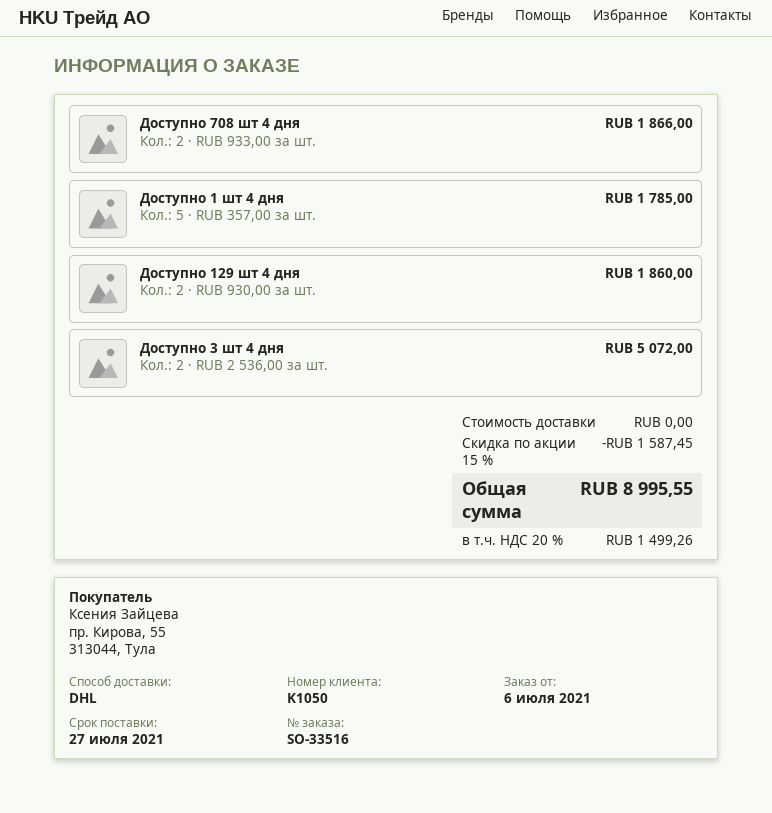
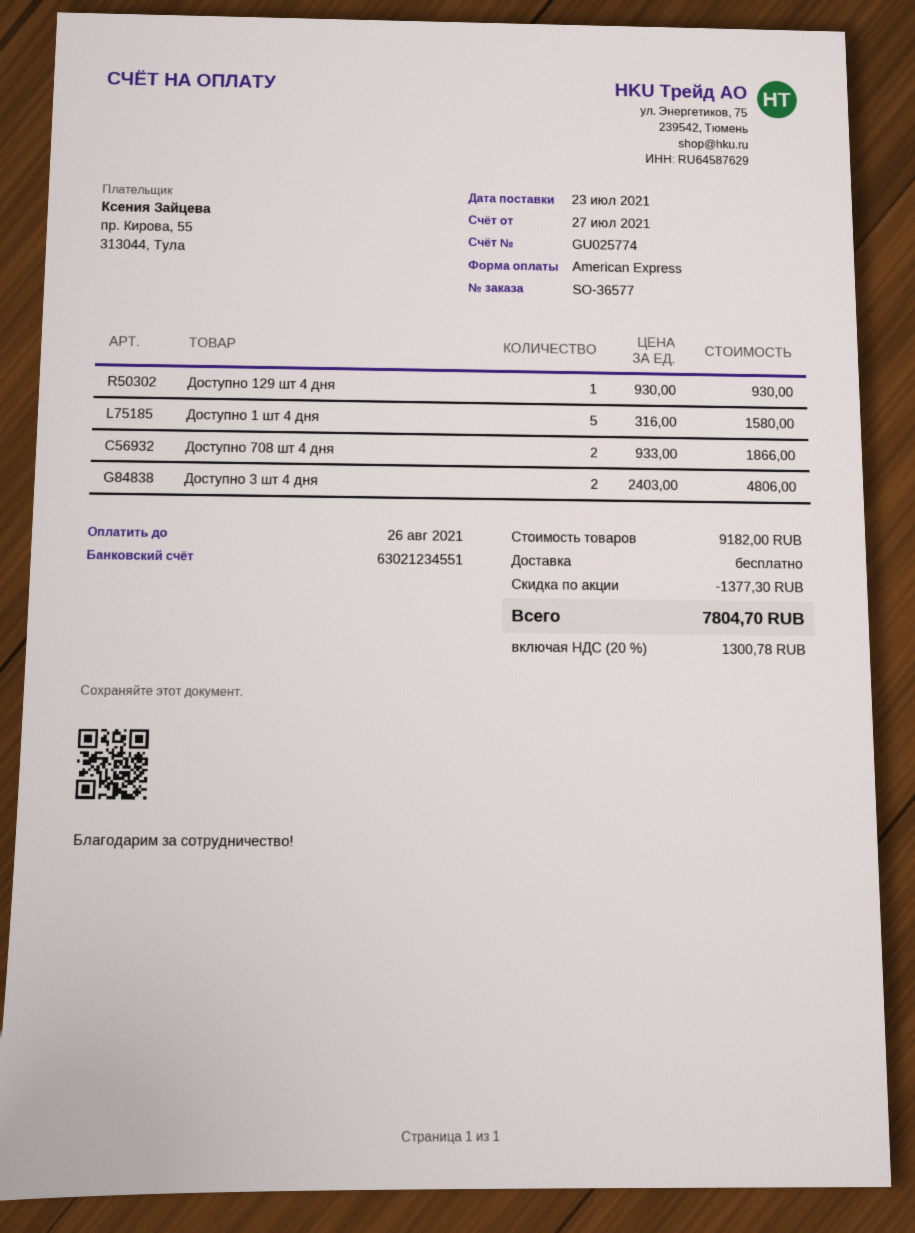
order number: SO-33516 -> SO-36577
delivery date: 2021-07-27 -> 2021-07-23
Доступно 1 шт 4 дня: 5 x 357.00 = 1785.00 -> 5 x 316.00 = 1580.00
Доступно 129 шт 4 дня: 2 x 930.00 = 1860.00 -> 1 x 930.00 = 930.00
Доступно 3 шт 4 дня: 2 x 2536.00 = 5072.00 -> 2 x 2403.00 = 4806.00
discount: 1587.45 -> 1377.30
tax: 20% = 1499.26 -> 20% = 1300.78
total: 8995.55 -> 7804.70

